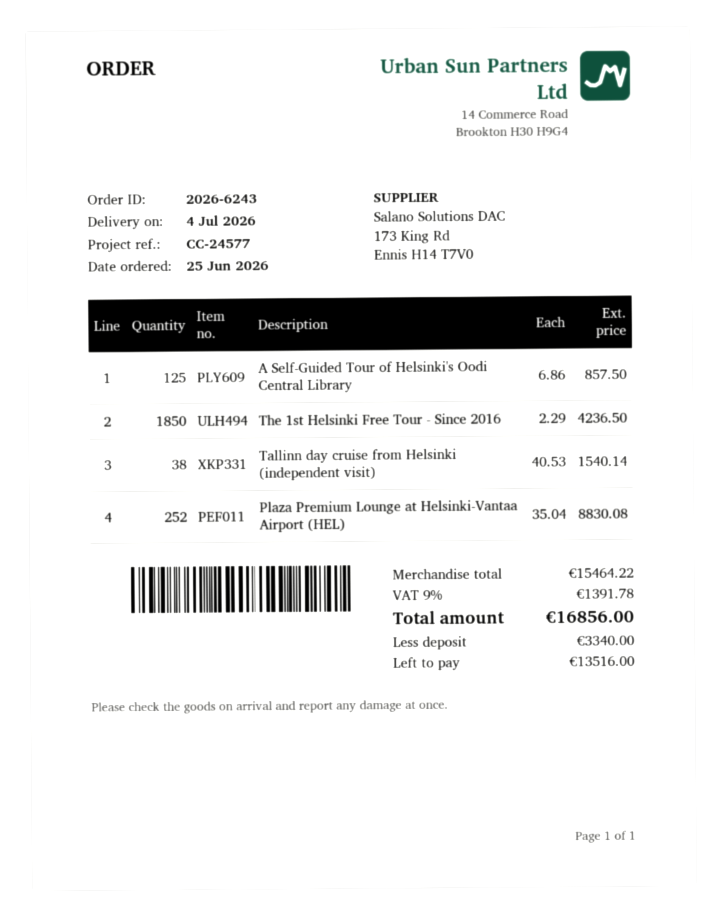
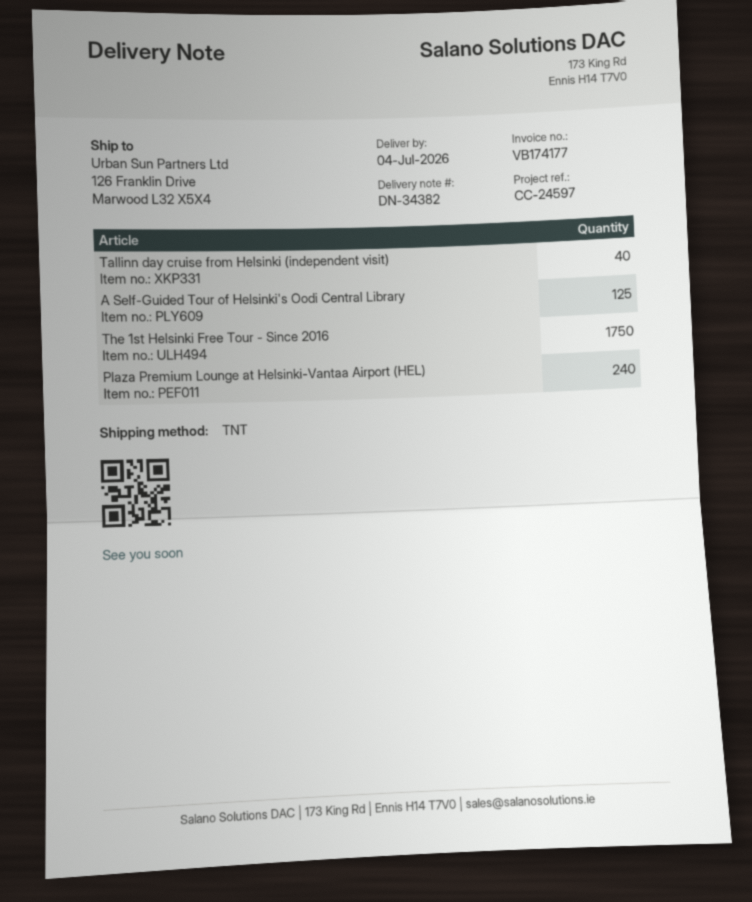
reference: CC-24577 -> CC-24597
The 1st Helsinki Free Tour - Since 2016: 1850 -> 1750
Tallinn day cruise from Helsinki (independent visit): 38 -> 40
Plaza Premium Lounge at Helsinki-Vantaa Airport (HEL): 252 -> 240

